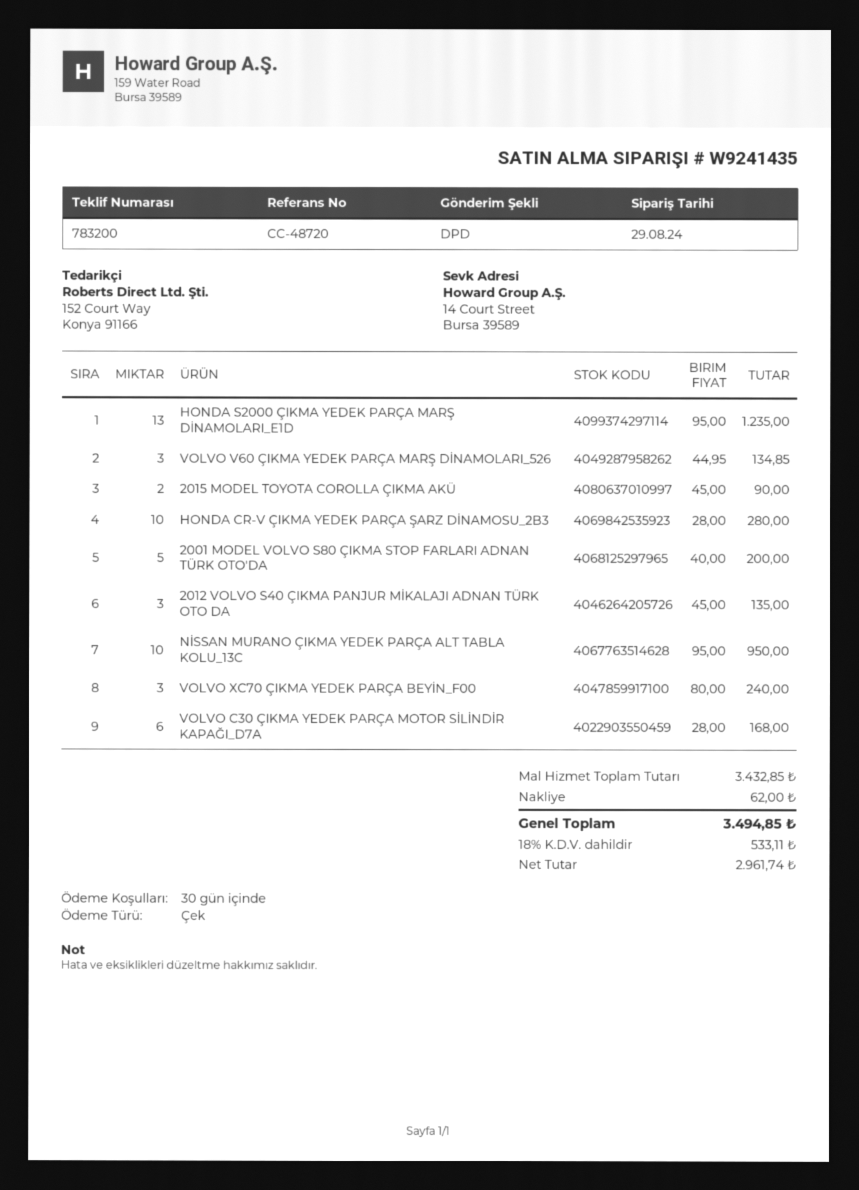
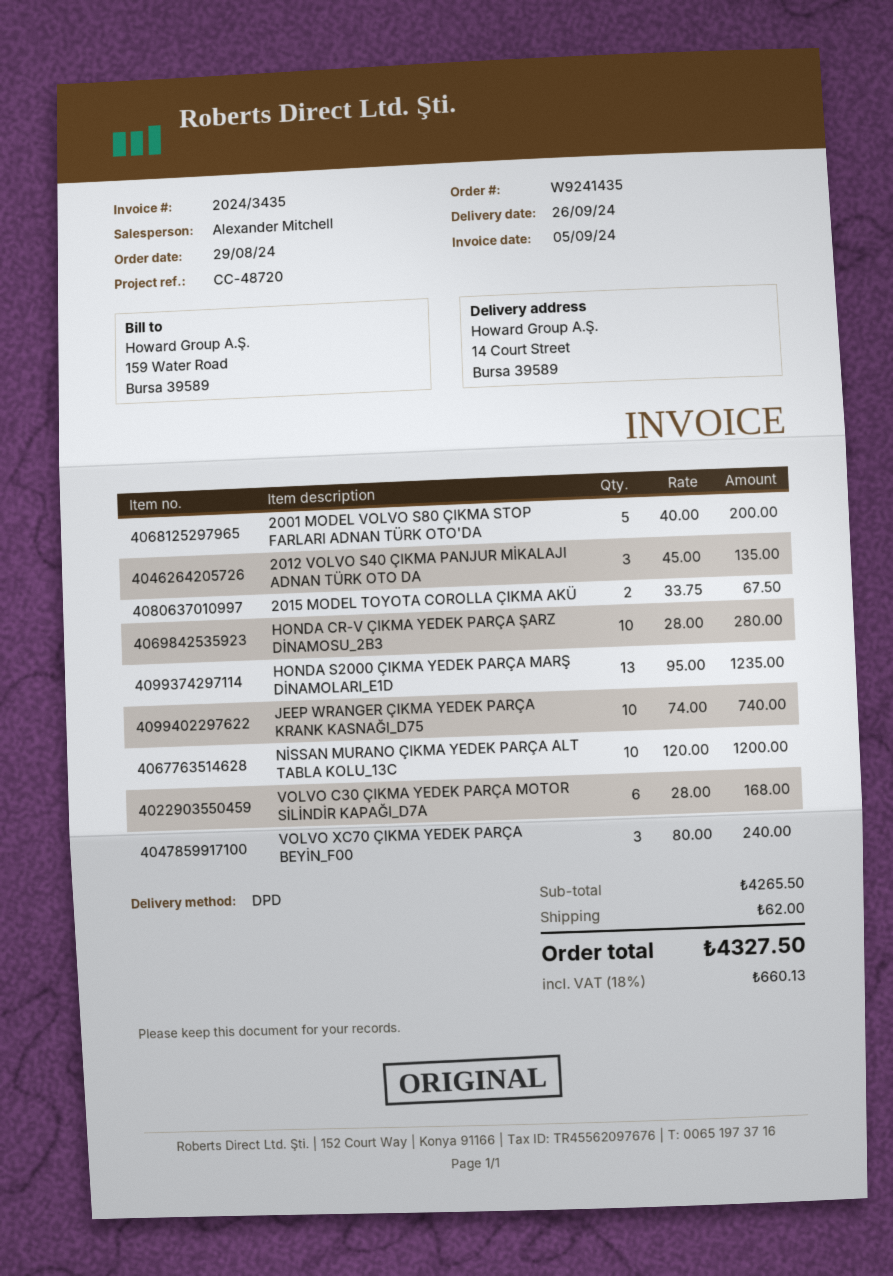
VOLVO V60 ÇIKMA YEDEK PARÇA MARŞ DİNAMOLARI_526: 3 x 44.95 = 134.85 -> none
2015 MODEL TOYOTA COROLLA ÇIKMA AKÜ: 2 x 45.00 = 90.00 -> 2 x 33.75 = 67.50
NİSSAN MURANO ÇIKMA YEDEK PARÇA ALT TABLA KOLU_13C: 10 x 95.00 = 950.00 -> 10 x 120.00 = 1200.00
JEEP WRANGER ÇIKMA YEDEK PARÇA KRANK KASNAĞI_D75: none -> 10 x 74.00 = 740.00
subtotal: 3432.85 -> 4265.50
tax: 18% = 533.11 -> 18% = 660.13
total: 3494.85 -> 4327.50

